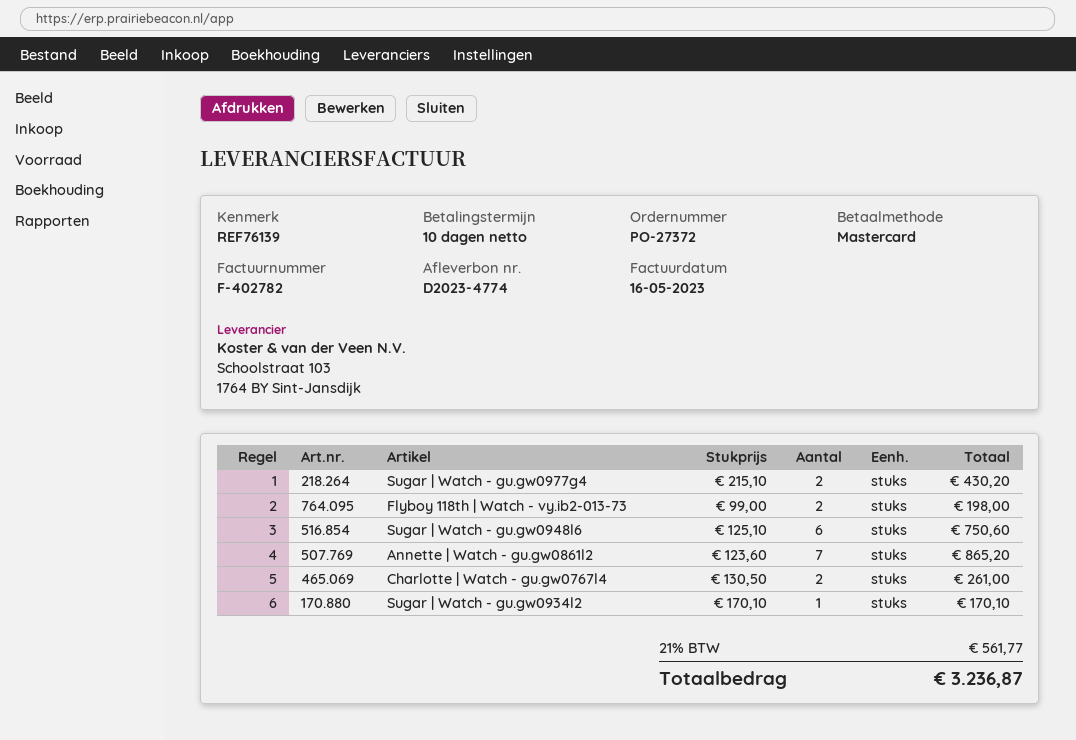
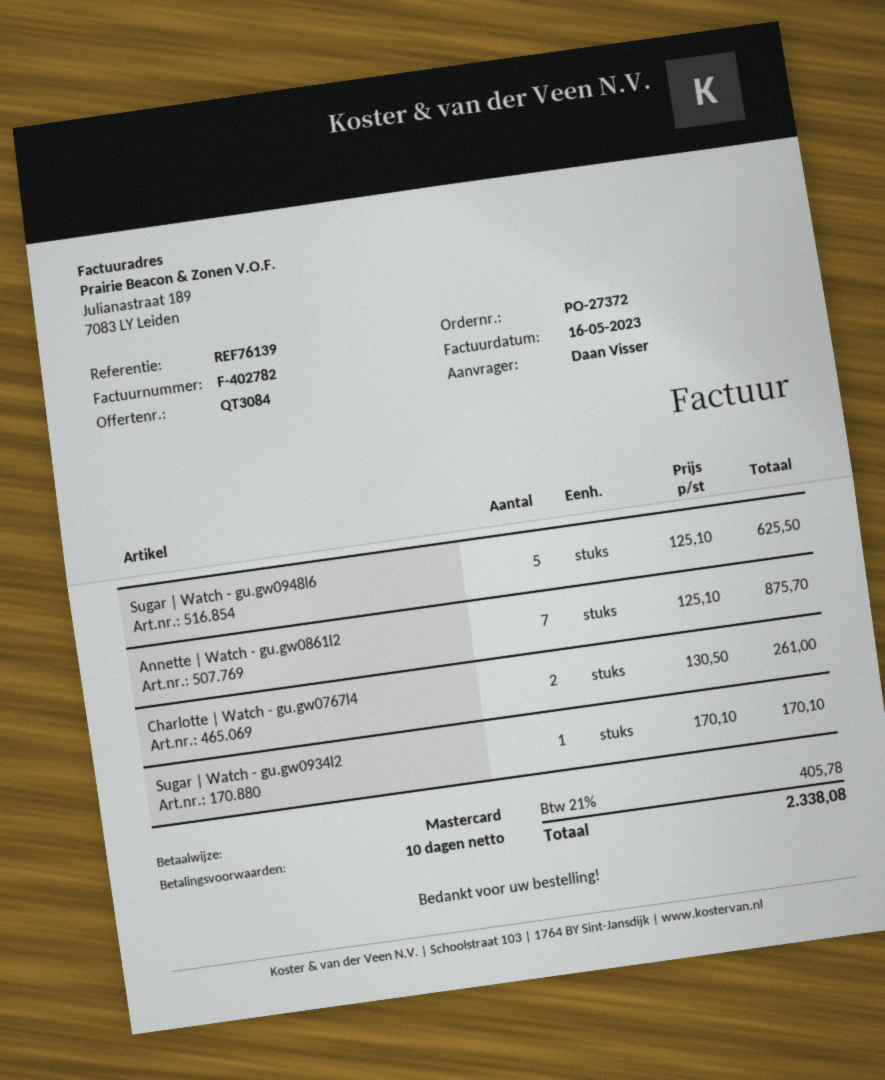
Sugar | Watch - gu.gw0977g4: 2 x 215.10 = 430.20 -> none
Flyboy 118th | Watch - vy.ib2-013-73: 2 x 99.00 = 198.00 -> none
Sugar | Watch - gu.gw0948l6: 6 x 125.10 = 750.60 -> 5 x 125.10 = 625.50
Annette | Watch - gu.gw0861l2: 7 x 123.60 = 865.20 -> 7 x 125.10 = 875.70
tax: 21% = 561.77 -> 21% = 405.78
total: 3236.87 -> 2338.08

